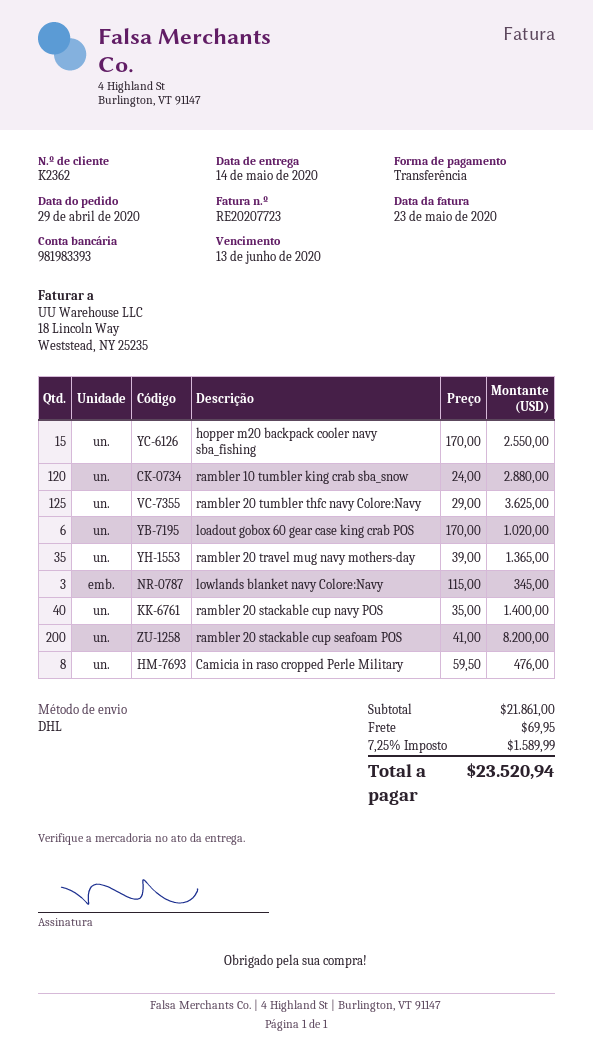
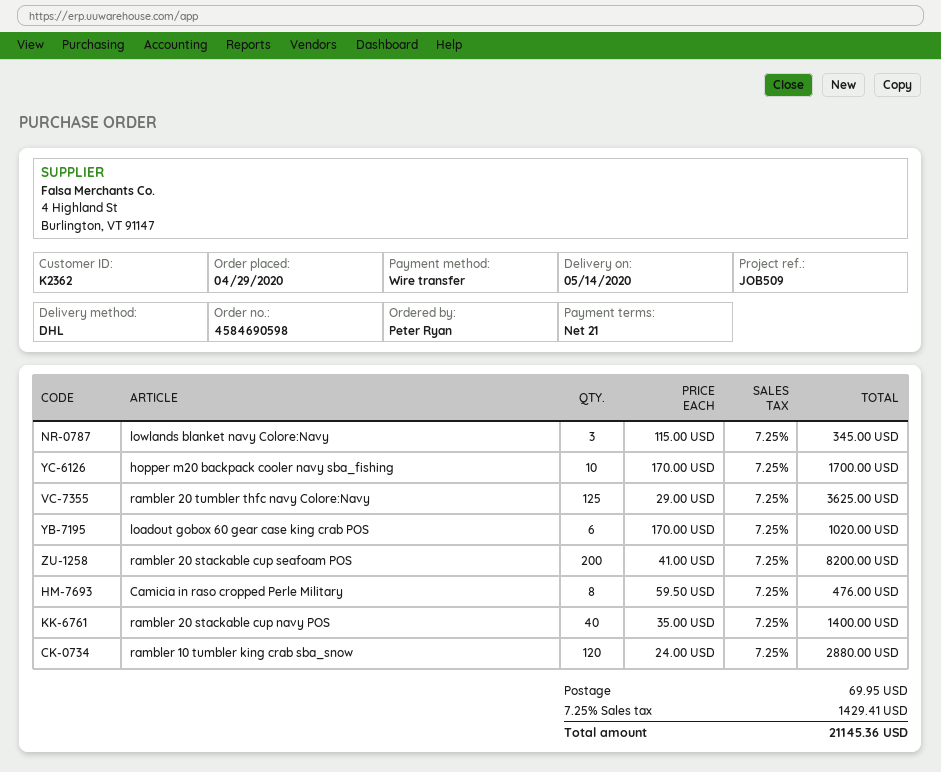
hopper m20 backpack cooler navy sba_fishing: 15 x 170.00 = 2550.00 -> 10 x 170.00 = 1700.00
rambler 20 travel mug navy mothers-day: 35 x 39.00 = 1365.00 -> none
tax: 7.25% = 1589.99 -> 7.25% = 1429.41
total: 23520.94 -> 21145.36

